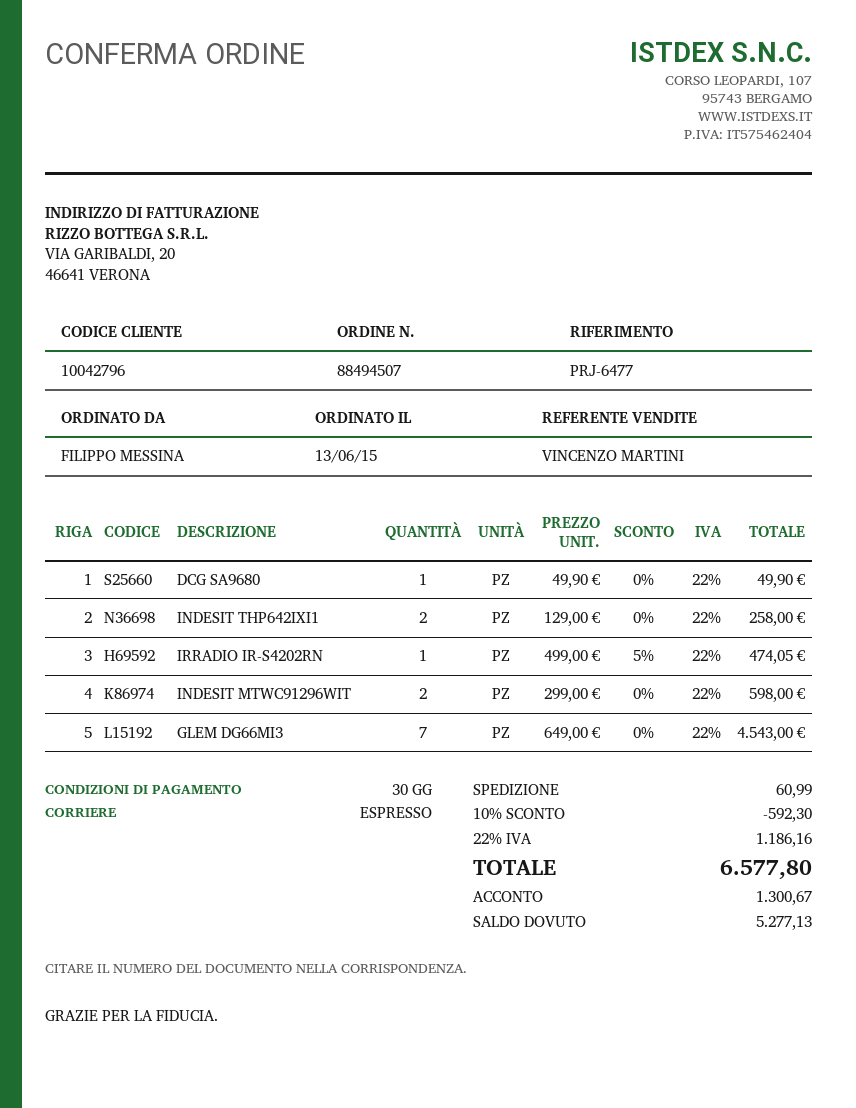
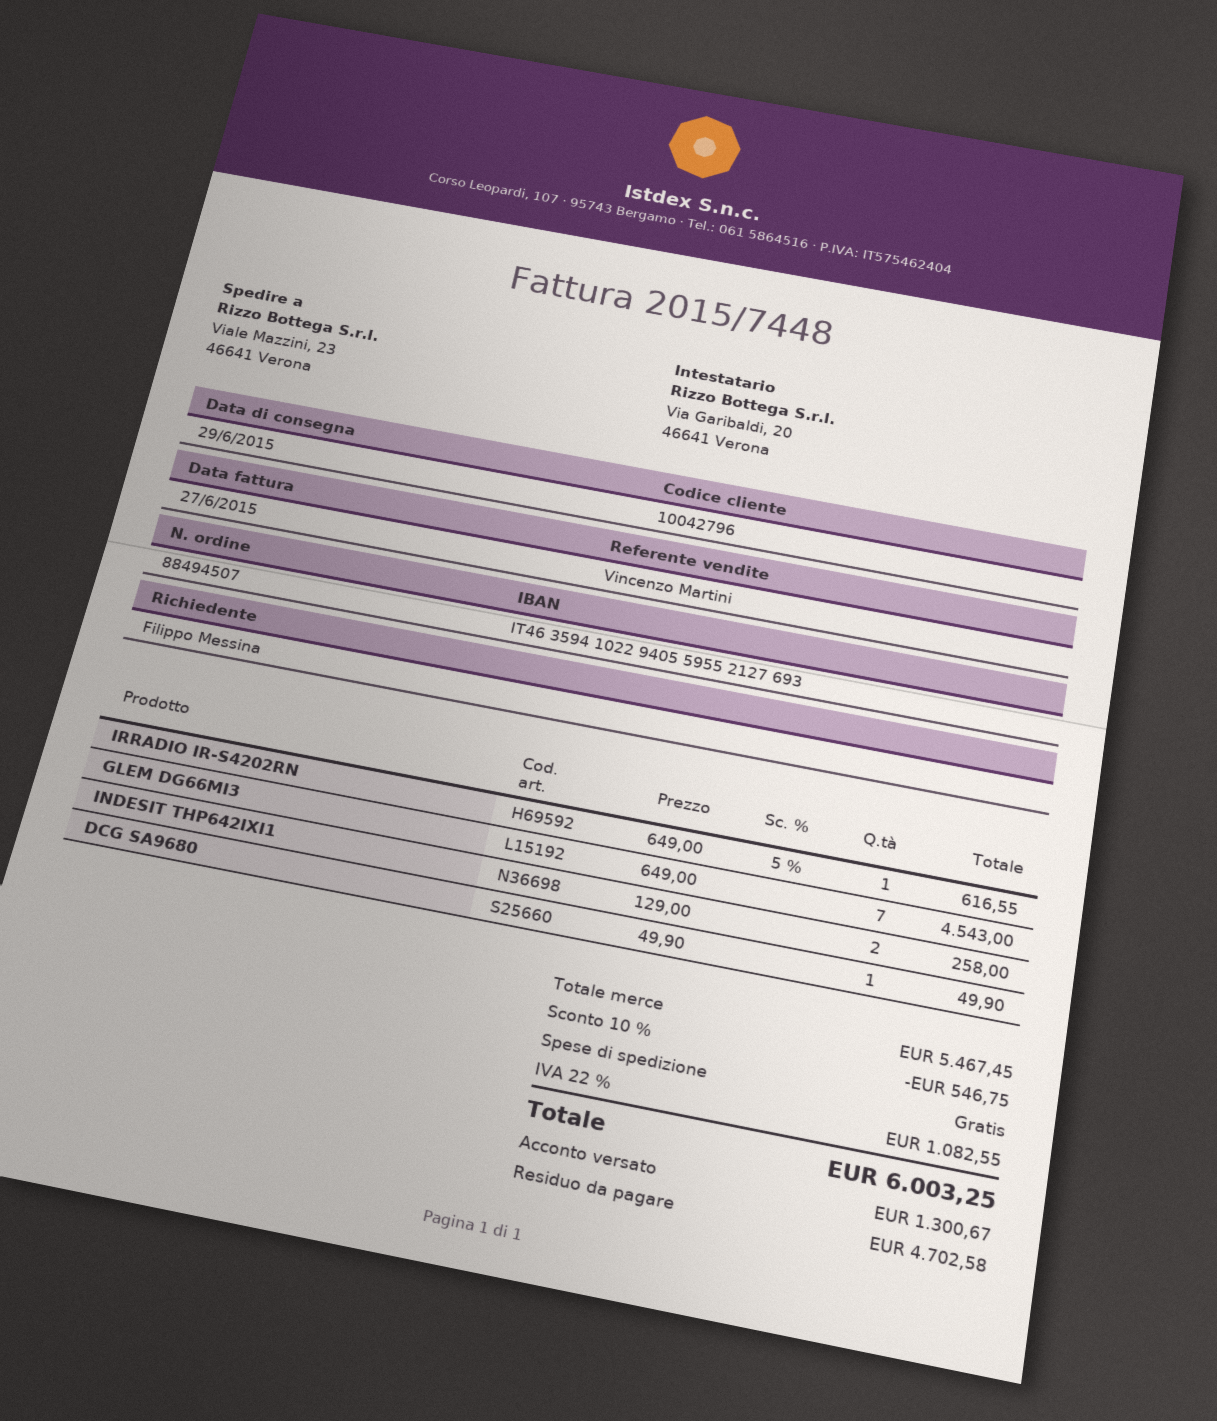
IRRADIO IR-S4202RN: 1 x 499.00 - 5% = 474.05 -> 1 x 649.00 - 5% = 616.55
INDESIT MTWC91296WIT: 2 x 299.00 = 598.00 -> none
discount: 10% = 592.30 -> 10% = 546.75
shipping: 60.99 -> 0.00
tax: 22% = 1186.16 -> 22% = 1082.55
total: 6577.80 -> 6003.25
balance: 5277.13 -> 4702.58

